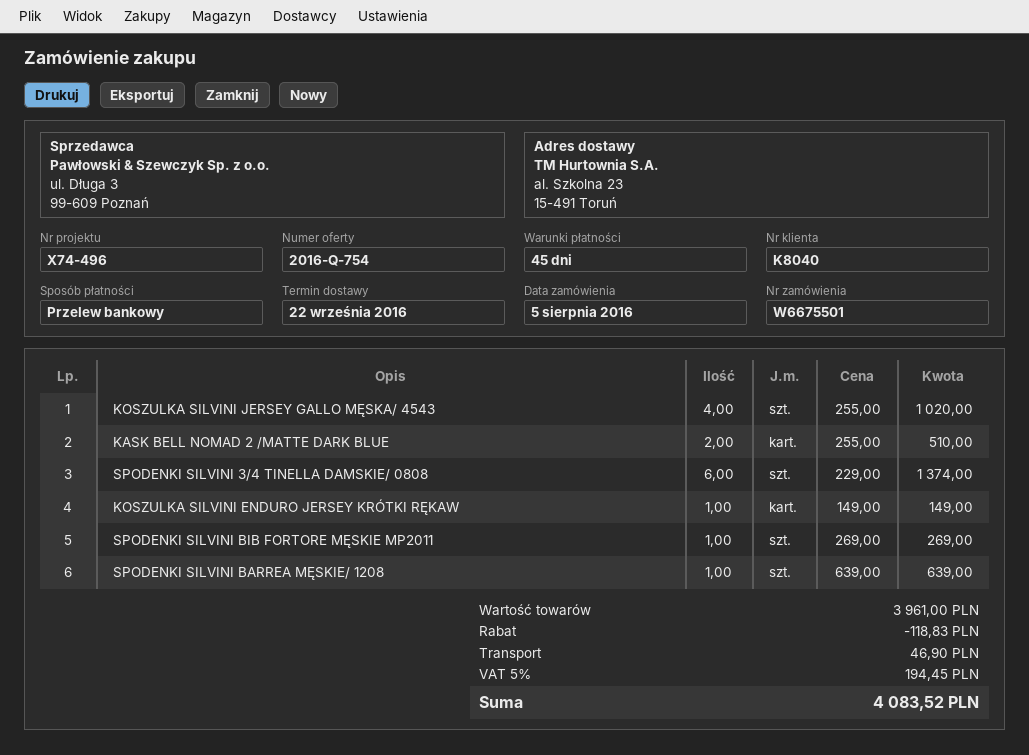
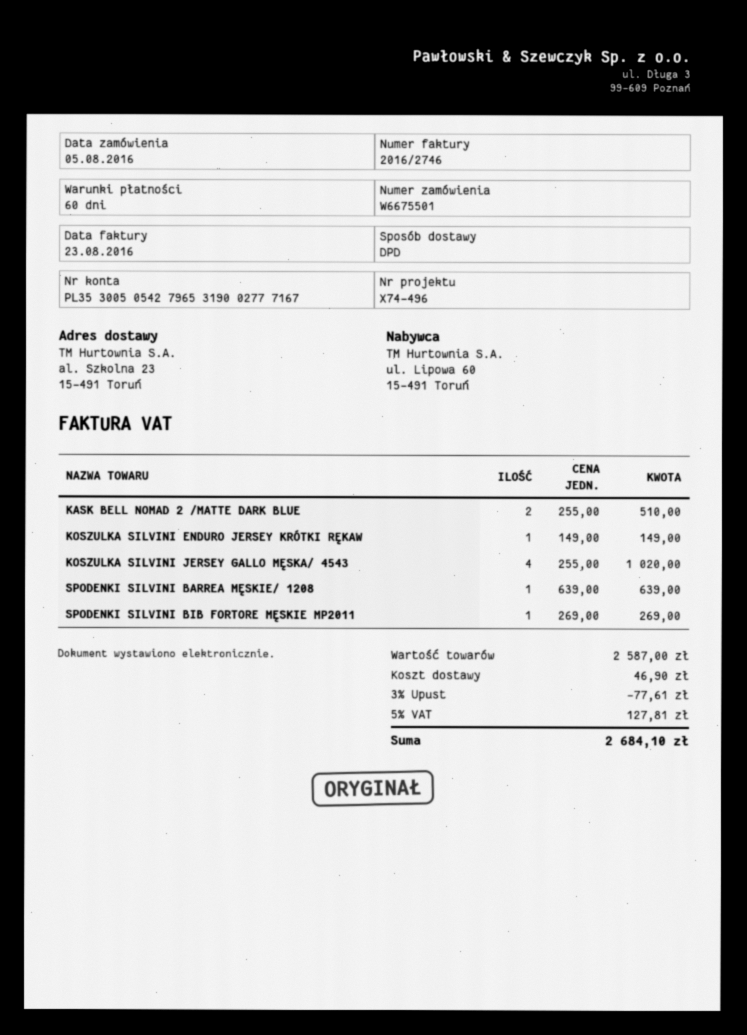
payment terms: 45 days -> 60 days
SPODENKI SILVINI 3/4 TINELLA DAMSKIE/ 0808: 6 x 229.00 = 1374.00 -> none
subtotal: 3961.00 -> 2587.00
discount: 118.83 -> 77.61
tax: 5% = 194.45 -> 5% = 127.81
total: 4083.52 -> 2684.10

